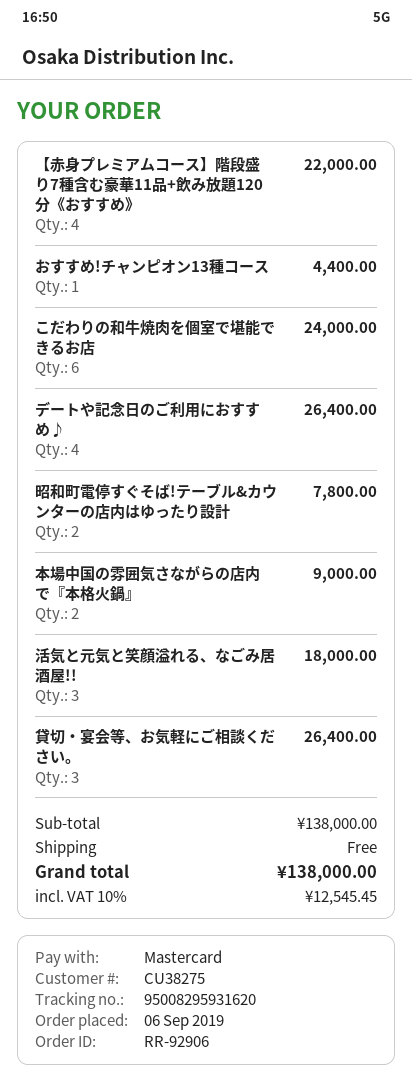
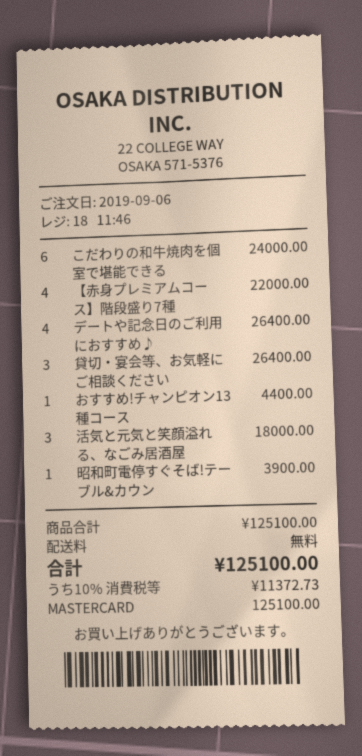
昭和町電停すぐそば!テーブル&カウンターの店内はゆったり設計: 2 for 7800.00 -> 1 for 3900.00
本場中国の雰囲気さながらの店内で『本格火鍋』: 2 for 9000.00 -> none
subtotal: 138000.00 -> 125100.00
tax: 10% = 12545.45 -> 10% = 11372.73
total: 138000.00 -> 125100.00

